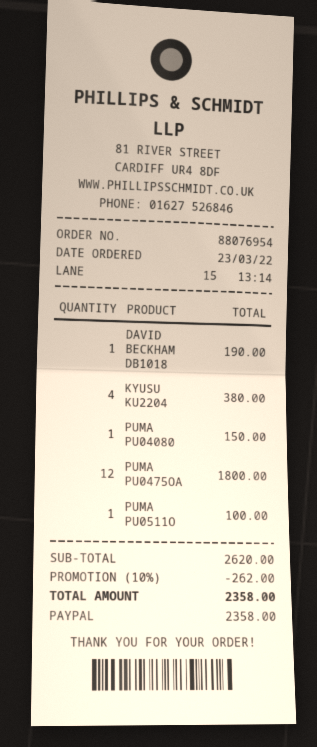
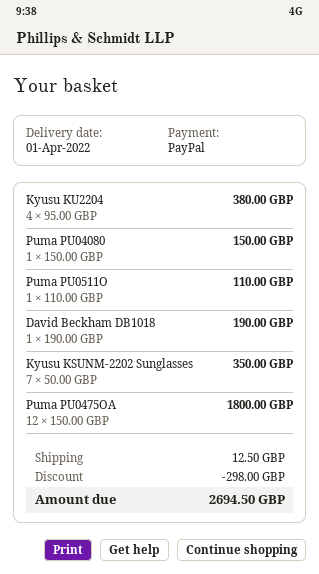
PUMA PU0511O: 1 for 100.00 -> 1 for 110.00
Kyusu KSUNM-2202 Sunglasses: none -> 7 for 350.00
discount: 262.00 -> 298.00
shipping: none -> 12.50
total: 2358.00 -> 2694.50

